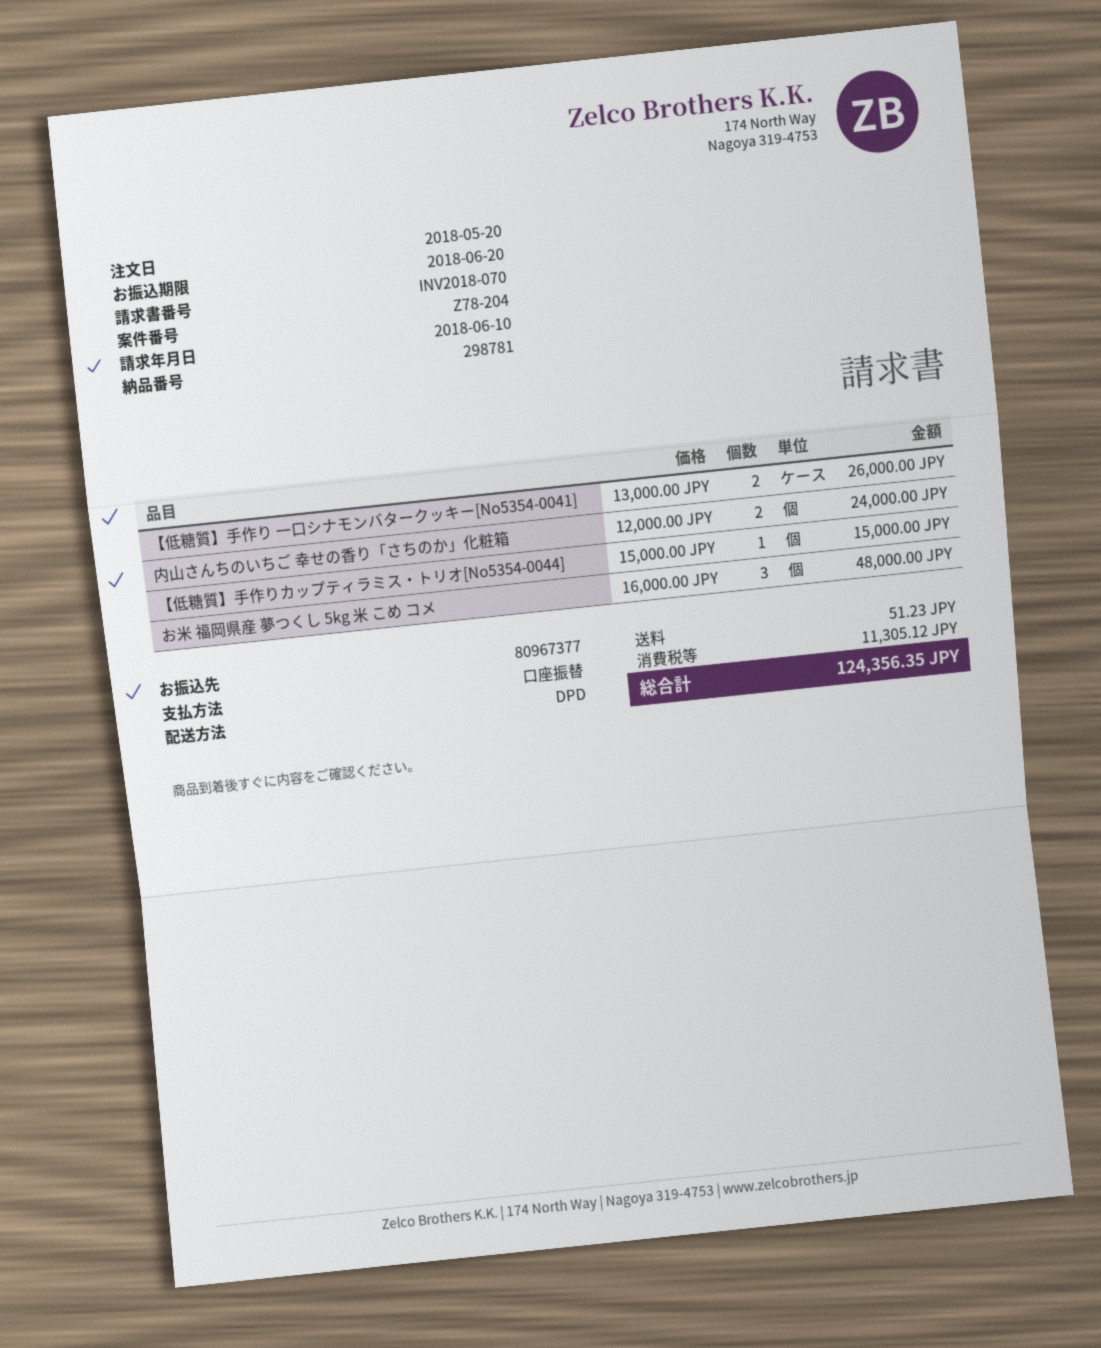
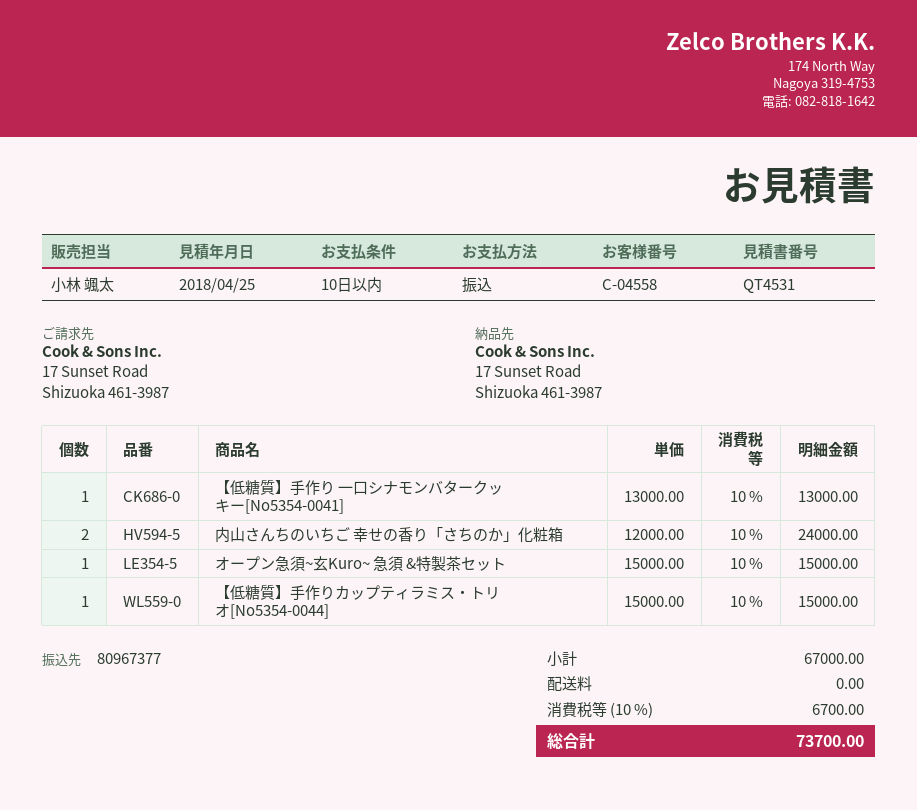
payment method: direct debit -> bank transfer
【低糖質】手作り 一口シナモンバタークッキー[No5354-0041]: 2 x 13000.00 = 26000.00 -> 1 x 13000.00 = 13000.00
お米 福岡県産 夢つくし 5kg 米 こめ コメ: 3 x 16000.00 = 48000.00 -> none
オープン急須~玄Kuro~ 急須 &特製茶セット: none -> 1 x 15000.00 = 15000.00
shipping: 51.23 -> 0.00
tax: 11305.12 -> 6700.00
total: 124356.35 -> 73700.00

